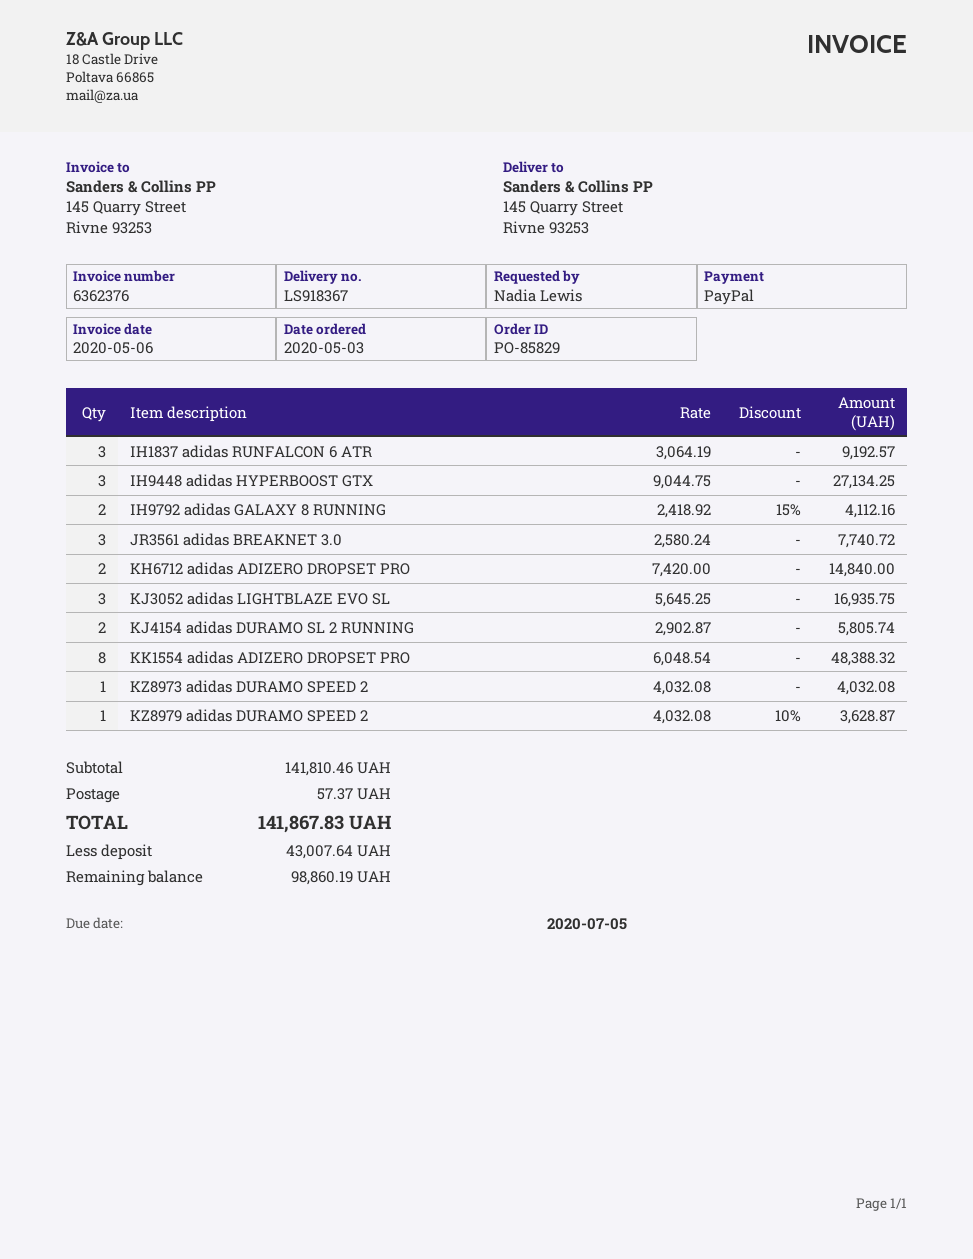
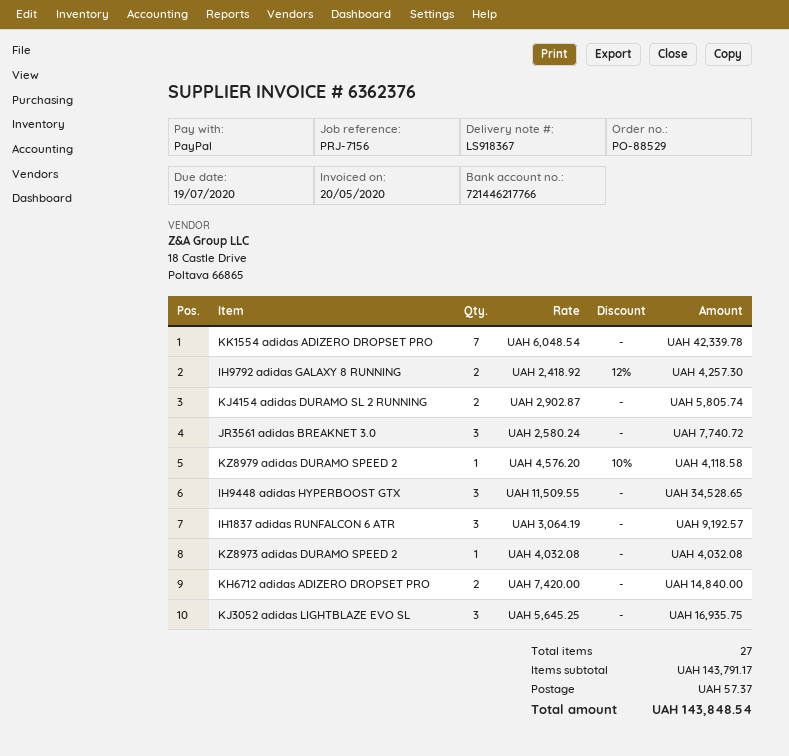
order number: PO-85829 -> PO-88529
invoice date: 2020-05-06 -> 2020-05-20
due date: 2020-07-05 -> 2020-07-19
IH9448 adidas HYPERBOOST GTX: 3 x 9044.75 = 27134.25 -> 3 x 11509.55 = 34528.65
IH9792 adidas GALAXY 8 RUNNING: 2 x 2418.92 - 15% = 4112.16 -> 2 x 2418.92 - 12% = 4257.30
KK1554 adidas ADIZERO DROPSET PRO: 8 x 6048.54 = 48388.32 -> 7 x 6048.54 = 42339.78
KZ8979 adidas DURAMO SPEED 2: 1 x 4032.08 - 10% = 3628.87 -> 1 x 4576.20 - 10% = 4118.58
subtotal: 141810.46 -> 143791.17
total: 141867.83 -> 143848.54

